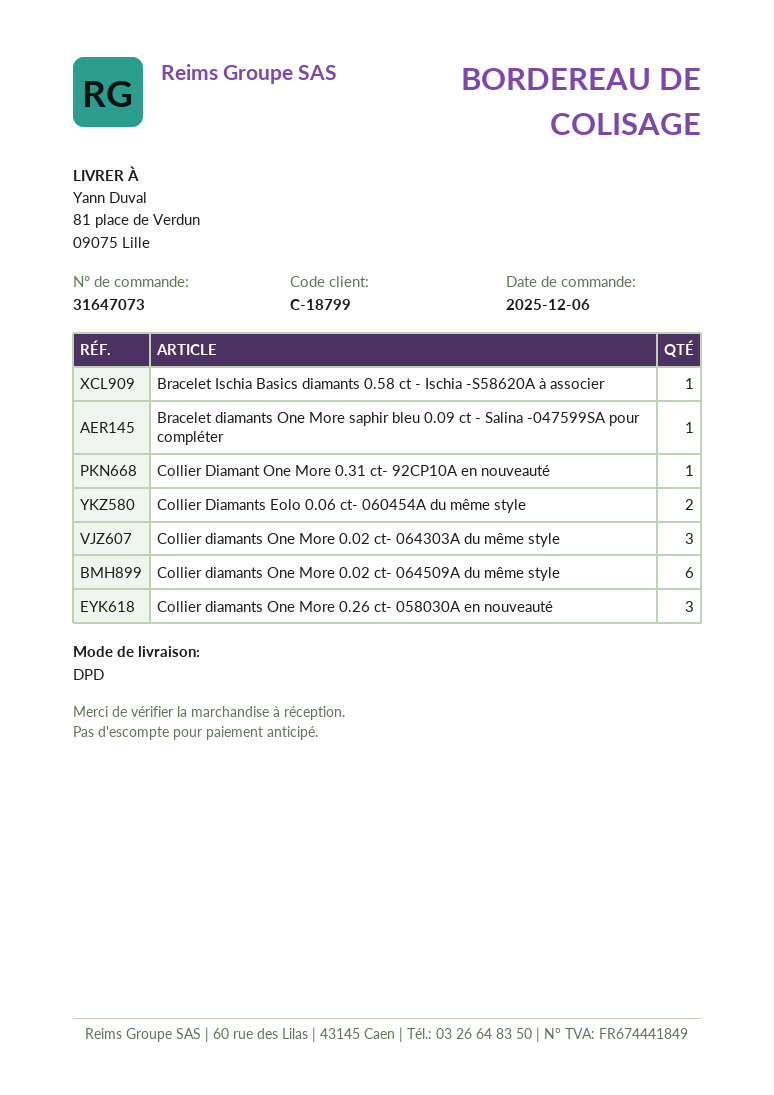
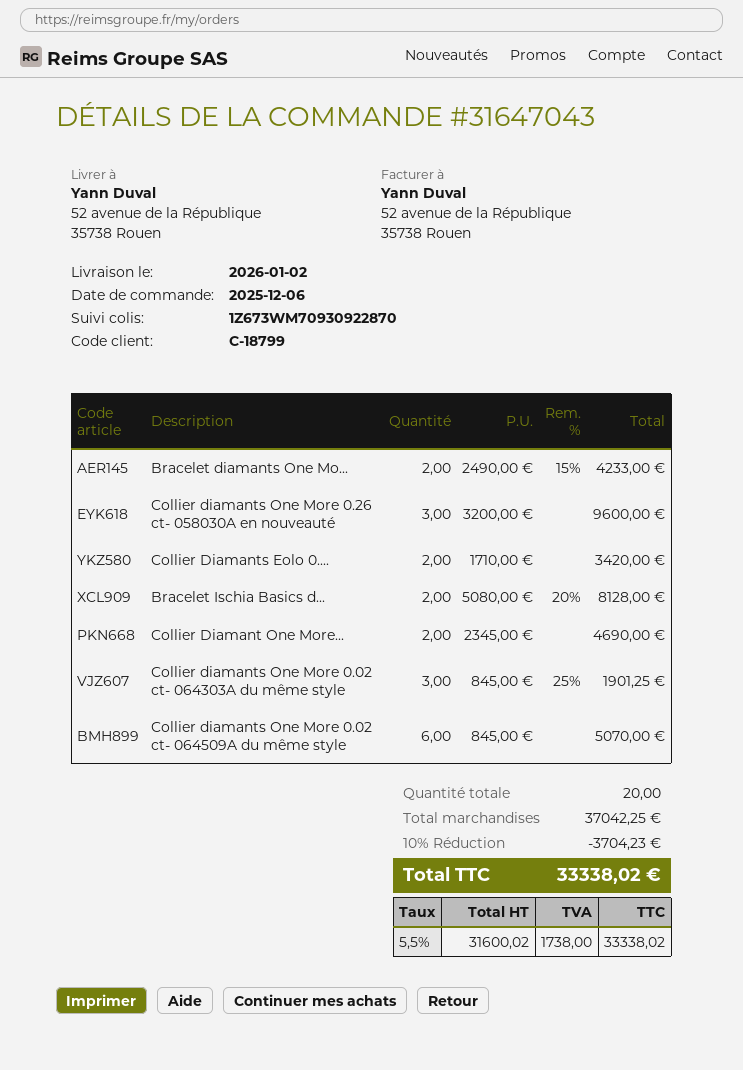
order number: 31647073 -> 31647043
ship to: 81 place de Verdun, 09075 Lille -> 52 avenue de la République, 35738 Rouen
Bracelet Ischia Basics diamants 0.58 ct - Ischia -S58620A à associer: 1 -> 2
Bracelet diamants One More saphir bleu 0.09 ct - Salina -047599SA pour compléter: 1 -> 2
Collier Diamant One More 0.31 ct- 92CP10A en nouveauté: 1 -> 2

